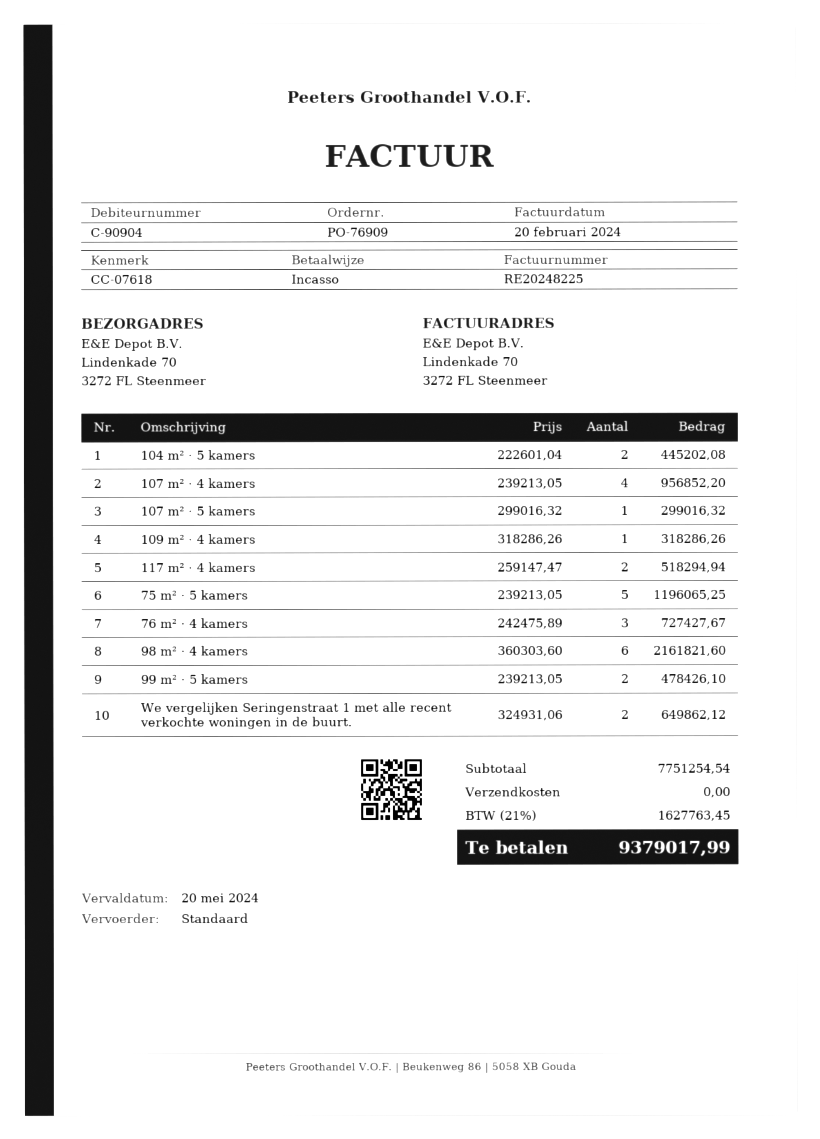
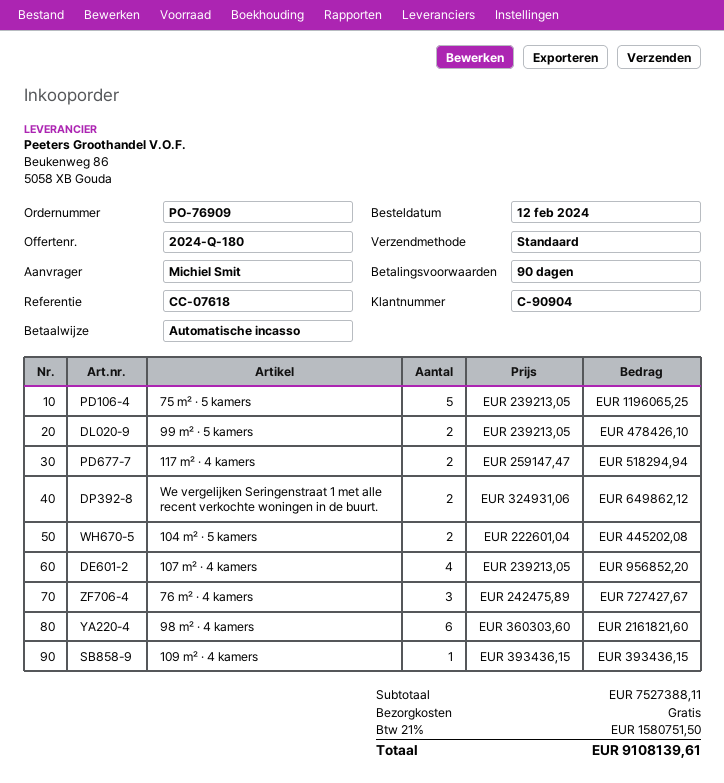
107 m² · 5 kamers: 1 x 299016.32 = 299016.32 -> none
109 m² · 4 kamers: 1 x 318286.26 = 318286.26 -> 1 x 393436.15 = 393436.15
subtotal: 7751254.54 -> 7527388.11
tax: 21% = 1627763.45 -> 21% = 1580751.50
total: 9379017.99 -> 9108139.61

